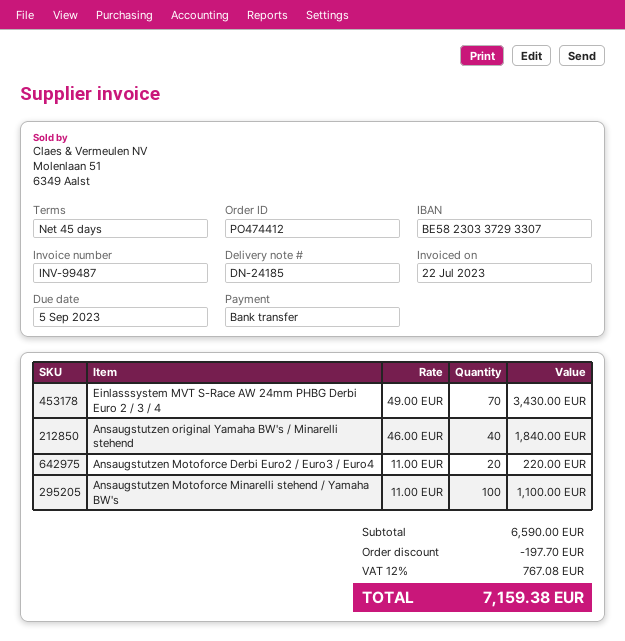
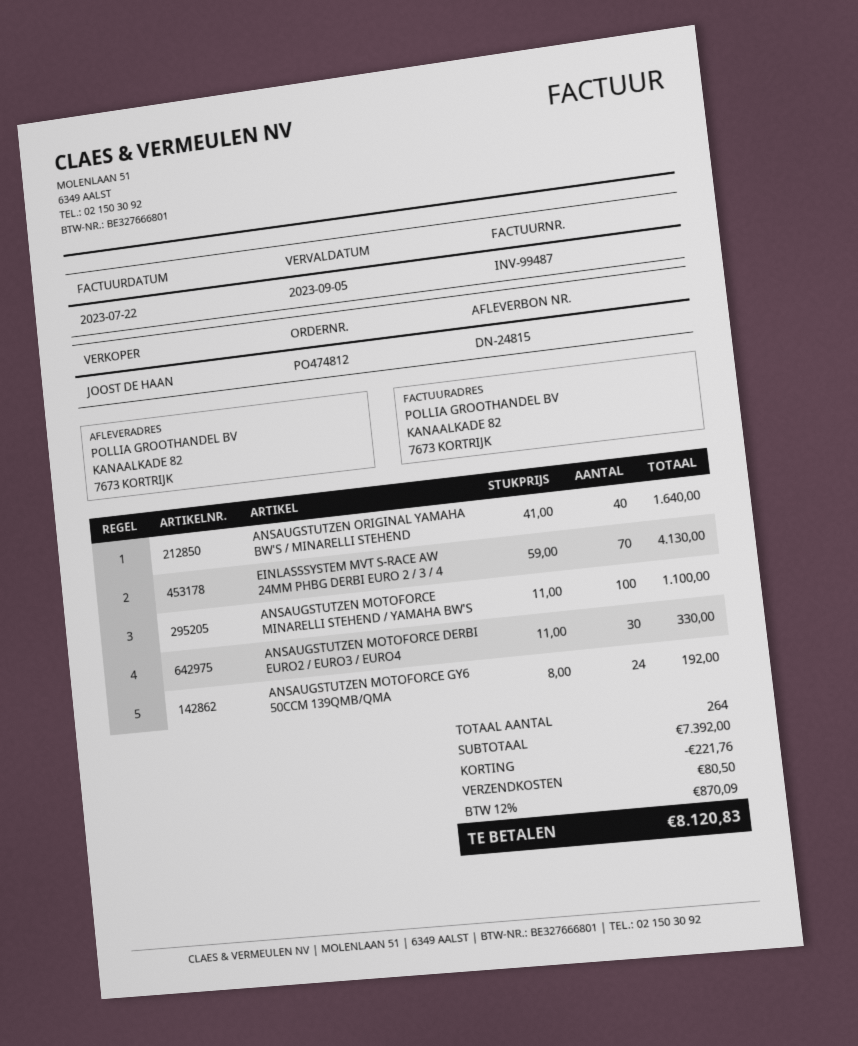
order number: PO474412 -> PO474812
delivery note number: DN-24185 -> DN-24815
Einlasssystem MVT S-Race AW 24mm PHBG Derbi Euro 2 / 3 / 4: 70 x 49.00 = 3430.00 -> 70 x 59.00 = 4130.00
Ansaugstutzen original Yamaha BW's / Minarelli stehend: 40 x 46.00 = 1840.00 -> 40 x 41.00 = 1640.00
Ansaugstutzen Motoforce Derbi Euro2 / Euro3 / Euro4: 20 x 11.00 = 220.00 -> 30 x 11.00 = 330.00
ANSAUGSTUTZEN MOTOFORCE GY6 50CCM 139QMB/QMA: none -> 24 x 8.00 = 192.00
subtotal: 6590.00 -> 7392.00
discount: 197.70 -> 221.76
shipping: none -> 80.50
tax: 12% = 767.08 -> 12% = 870.09
total: 7159.38 -> 8120.83

